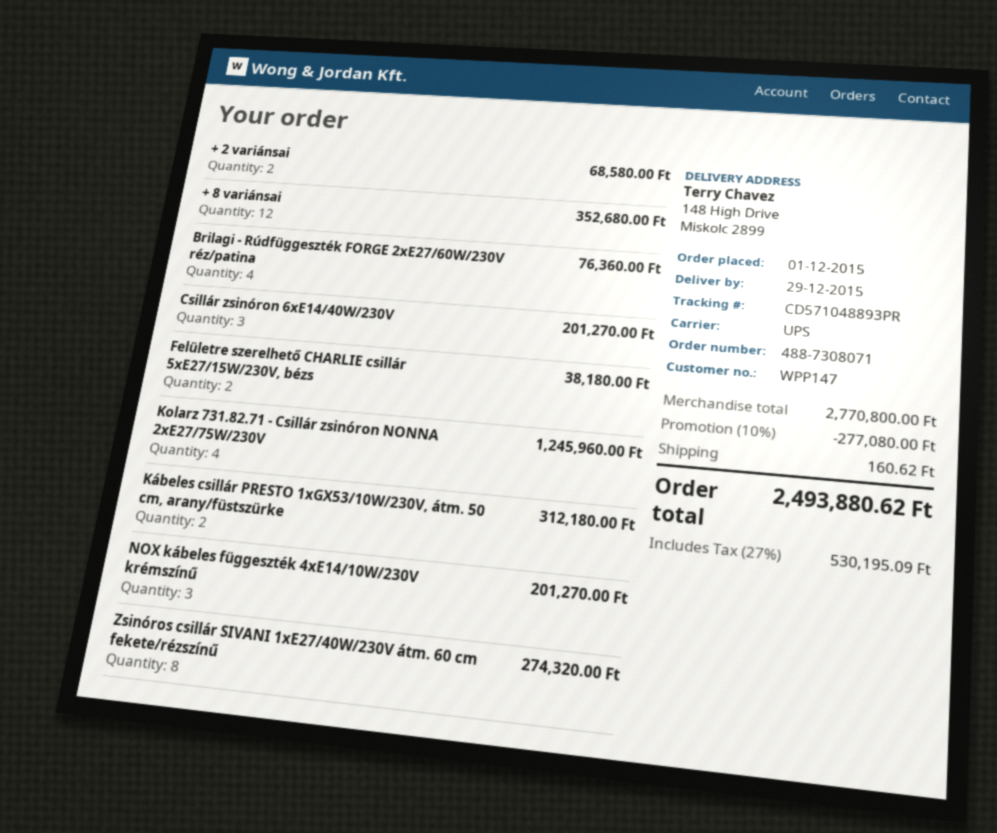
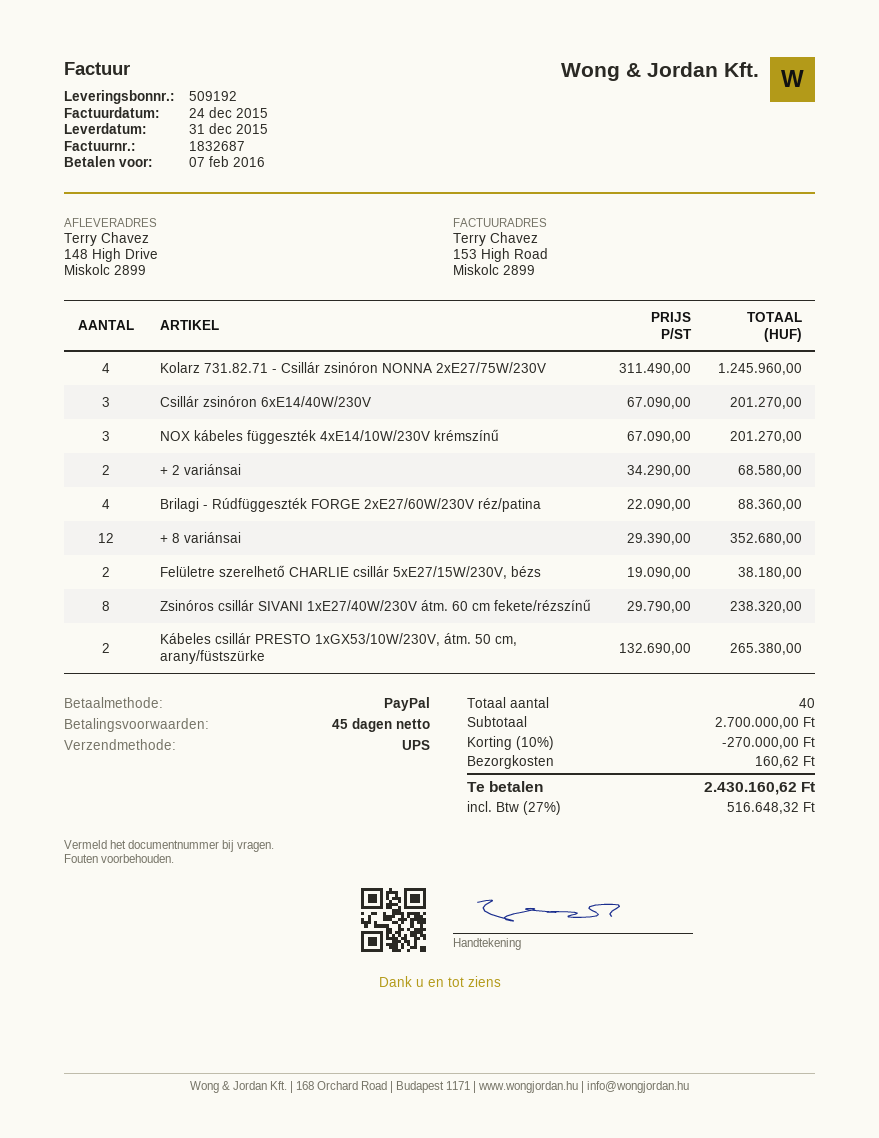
delivery date: 2015-12-29 -> 2015-12-31
Brilagi - Rúdfüggeszték FORGE 2xE27/60W/230V réz/patina: 4 for 76360.00 -> 4 for 88360.00
Kábeles csillár PRESTO 1xGX53/10W/230V, átm. 50 cm, arany/füstszürke: 2 for 312180.00 -> 2 for 265380.00
Zsinóros csillár SIVANI 1xE27/40W/230V átm. 60 cm fekete/rézszínű: 8 for 274320.00 -> 8 for 238320.00
subtotal: 2770800.00 -> 2700000.00
discount: 10% = 277080.00 -> 10% = 270000.00
tax: 27% = 530195.09 -> 27% = 516648.32
total: 2493880.62 -> 2430160.62

